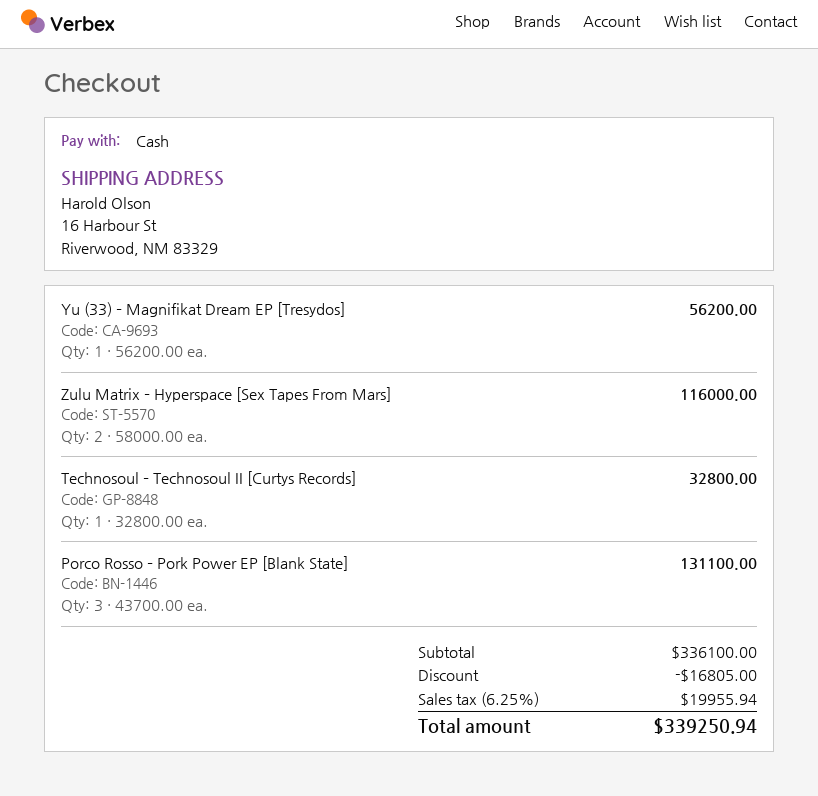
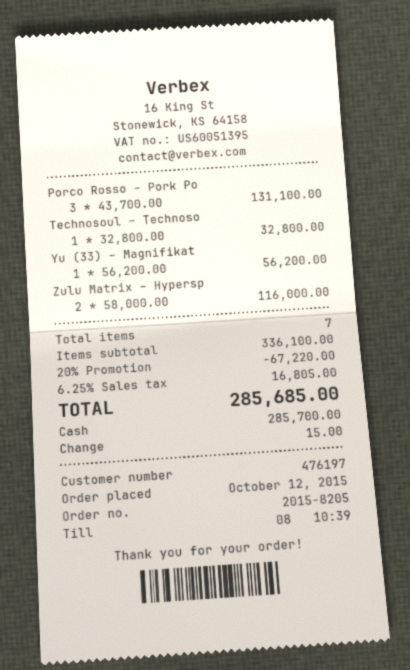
discount: 16805.00 -> 67220.00
tax: 6.25% = 19955.94 -> 6.25% = 16805.00
total: 339250.94 -> 285685.00

